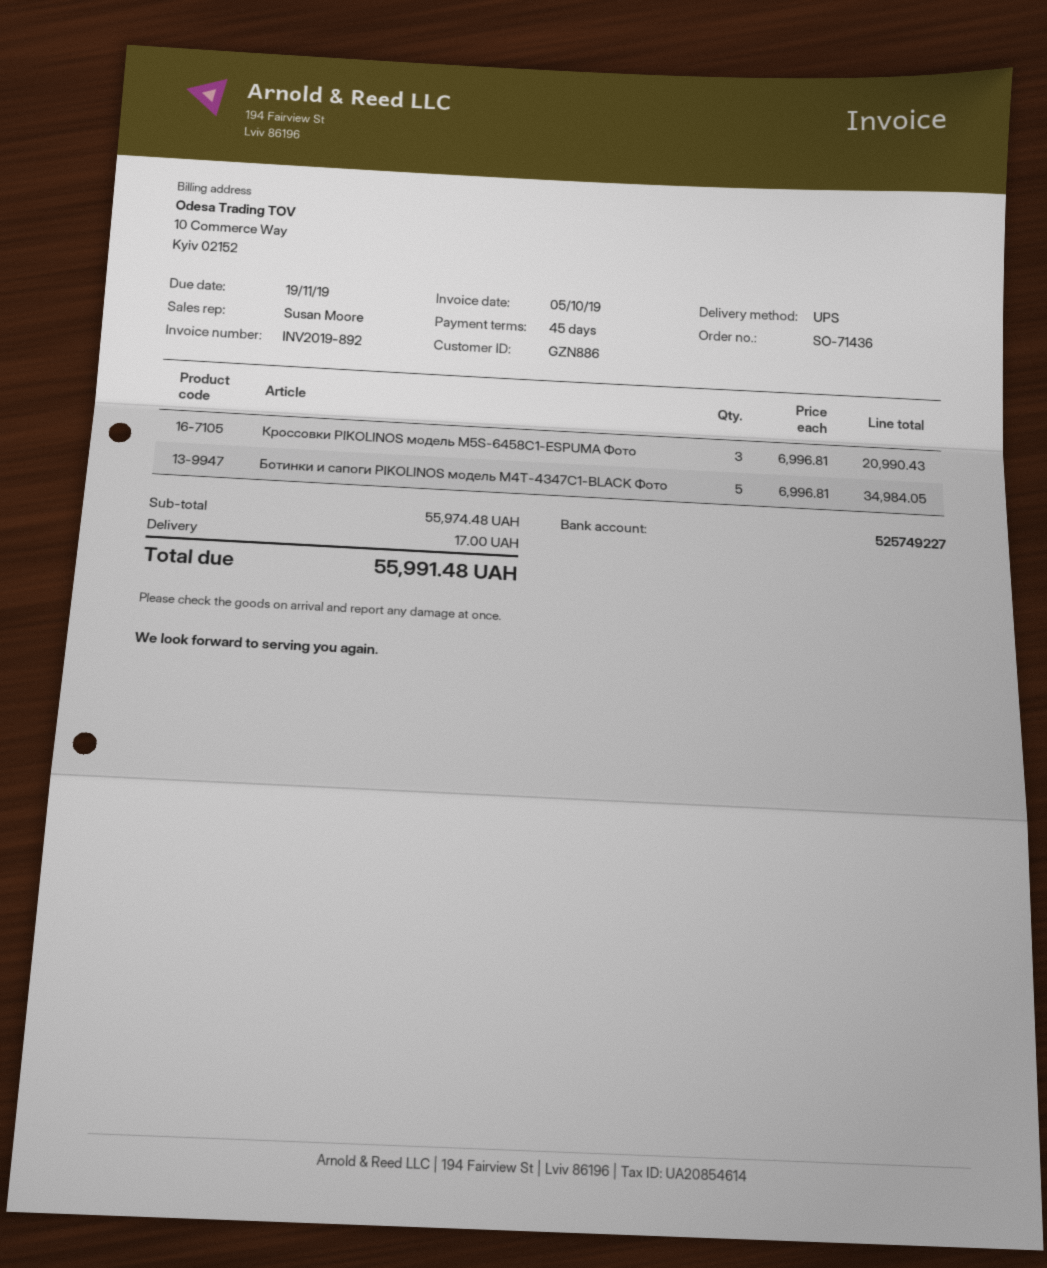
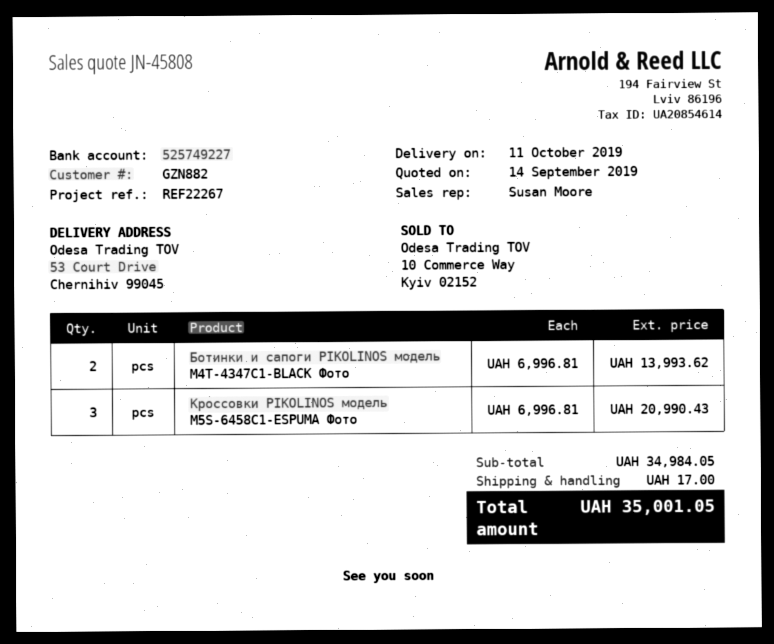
customer number: GZN886 -> GZN882
Ботинки и сапоги PIKOLINOS модель M4T-4347C1-BLACK Фото: 5 x 6996.81 = 34984.05 -> 2 x 6996.81 = 13993.62
subtotal: 55974.48 -> 34984.05
total: 55991.48 -> 35001.05

